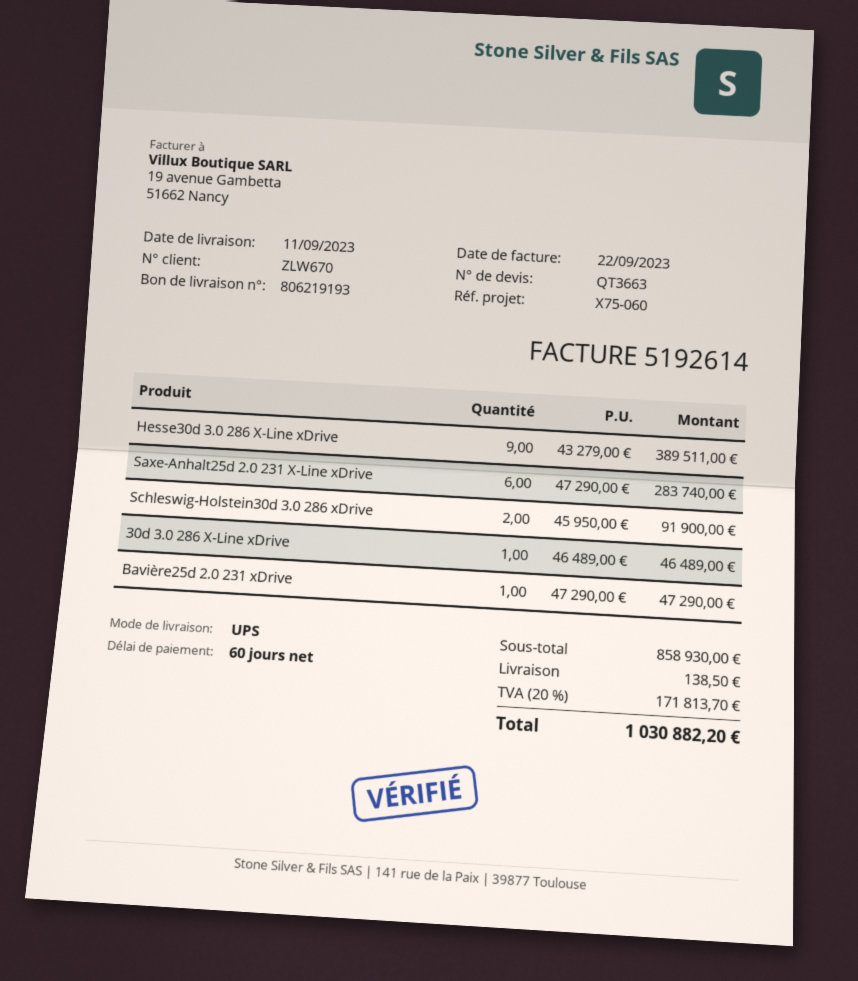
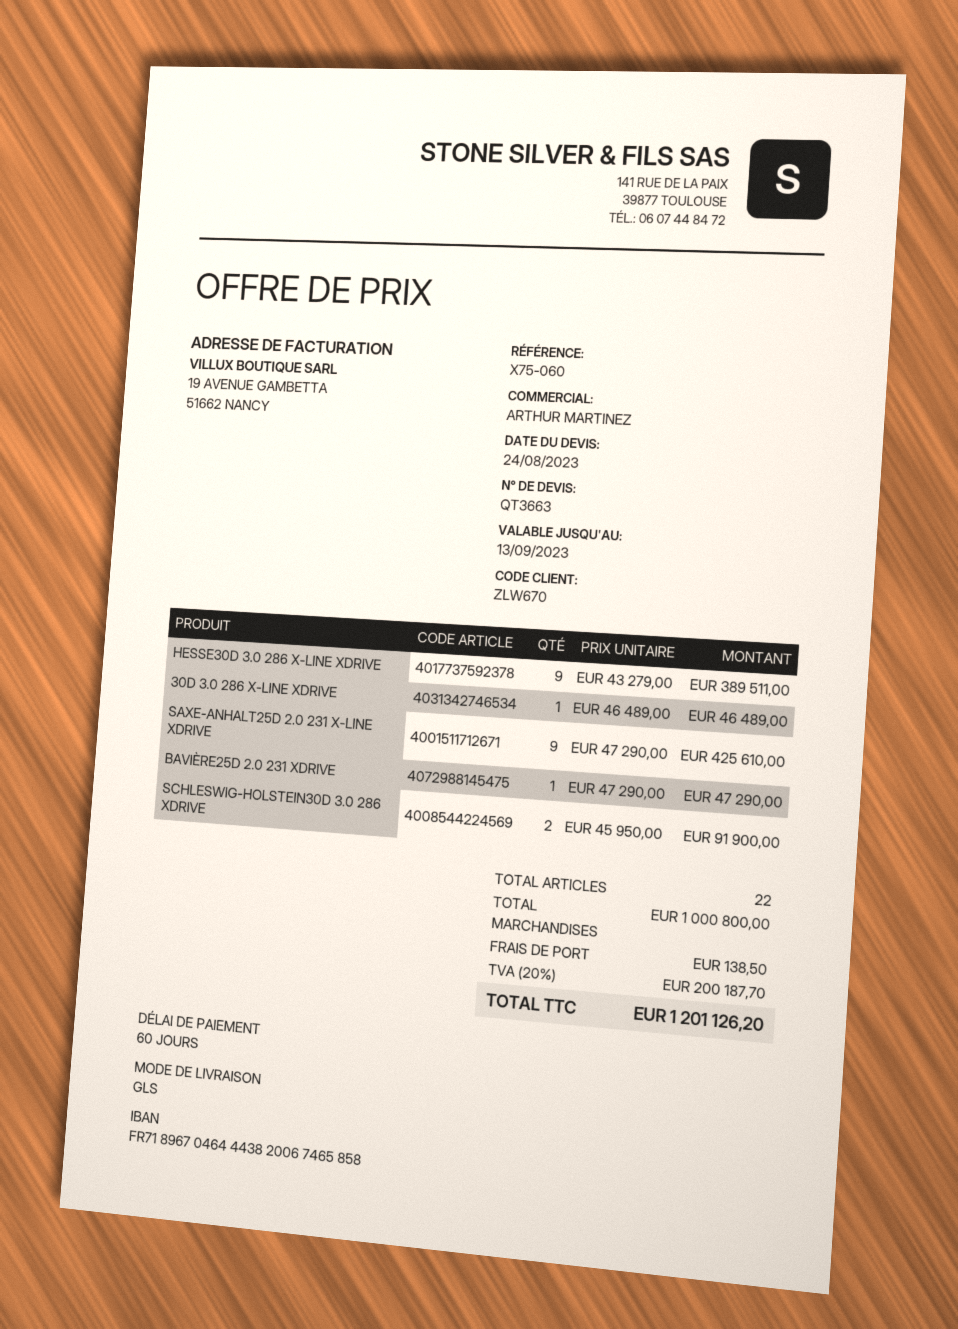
shipping method: UPS -> GLS
Saxe-Anhalt25d 2.0 231 X-Line xDrive: 6 x 47290.00 = 283740.00 -> 9 x 47290.00 = 425610.00
subtotal: 858930.00 -> 1000800.00
tax: 20% = 171813.70 -> 20% = 200187.70
total: 1030882.20 -> 1201126.20

